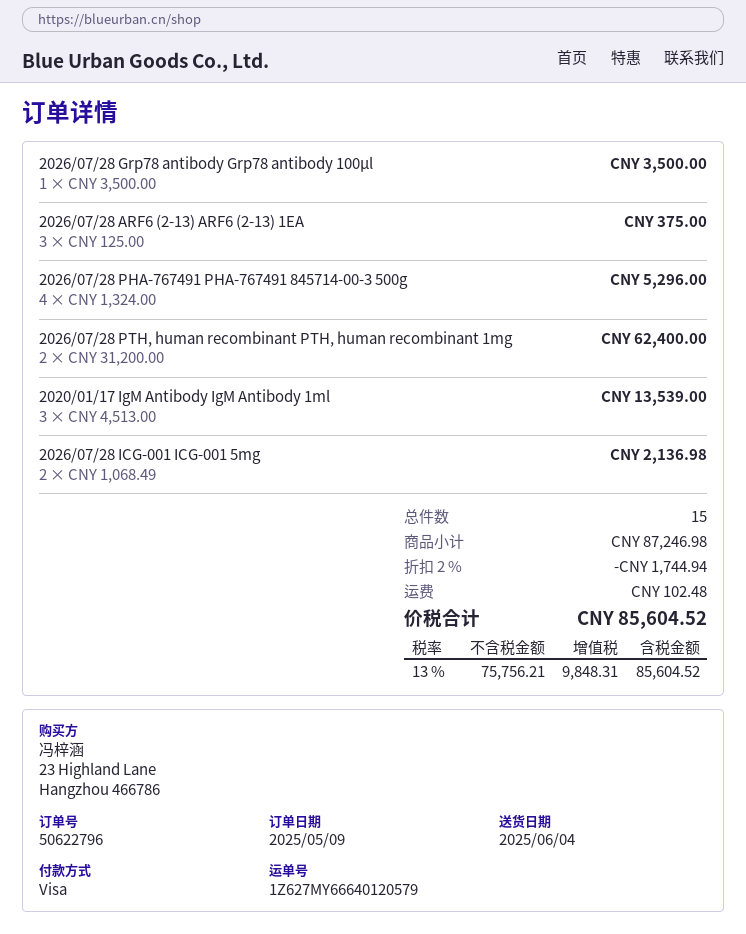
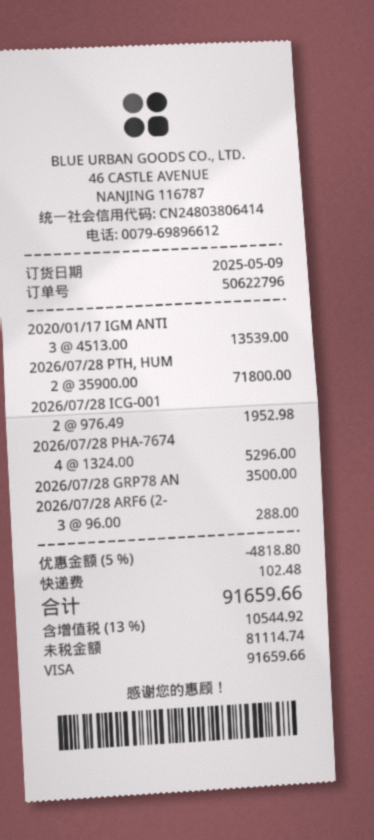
2026/07/28 ARF6 (2-13) ARF6 (2-13) 1EA: 3 x 125.00 = 375.00 -> 3 x 96.00 = 288.00
2026/07/28 PTH, human recombinant PTH, human recombinant 1mg: 2 x 31200.00 = 62400.00 -> 2 x 35900.00 = 71800.00
2026/07/28 ICG-001 ICG-001 5mg: 2 x 1068.49 = 2136.98 -> 2 x 976.49 = 1952.98
discount: 2% = 1744.94 -> 5% = 4818.80
net: 75756.21 -> 81114.74
tax: 13% = 9848.31 -> 13% = 10544.92
total: 85604.52 -> 91659.66

